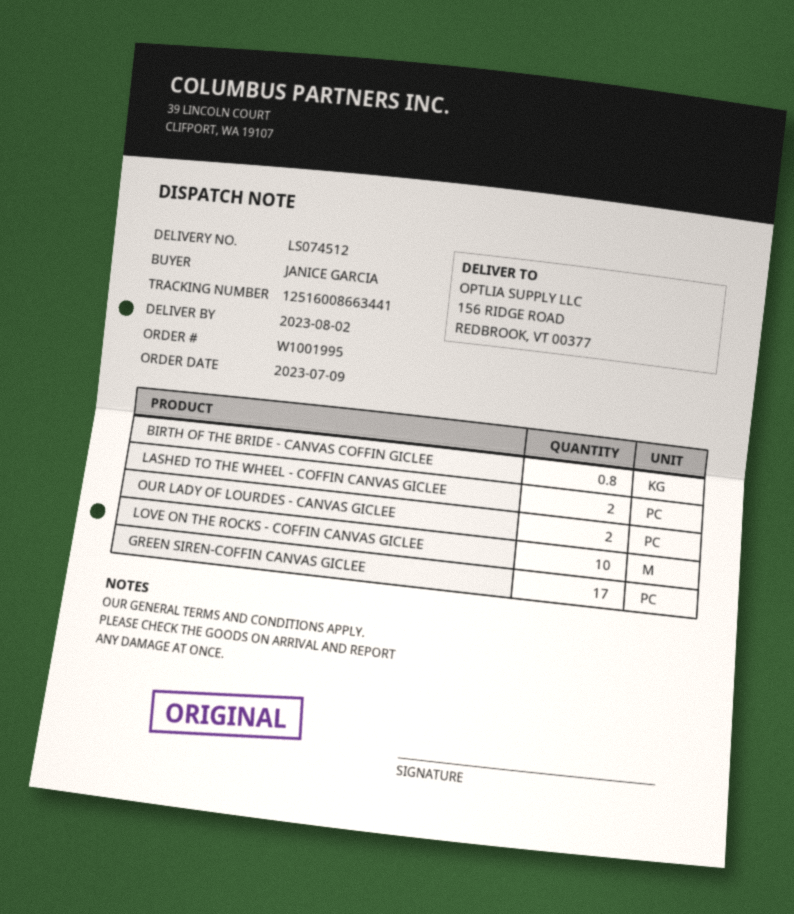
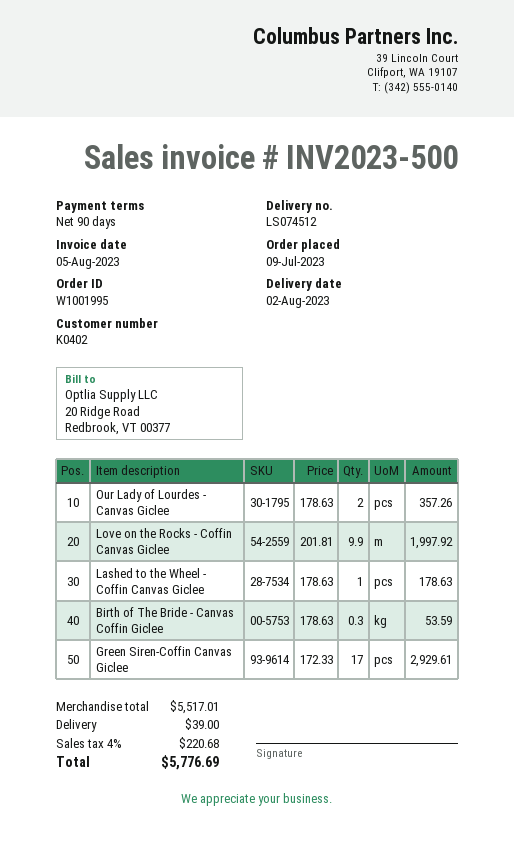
BIRTH OF THE BRIDE - CANVAS COFFIN GICLEE: 0.8 -> 0.3
LASHED TO THE WHEEL - COFFIN CANVAS GICLEE: 2 -> 1
LOVE ON THE ROCKS - COFFIN CANVAS GICLEE: 10 -> 9.9

